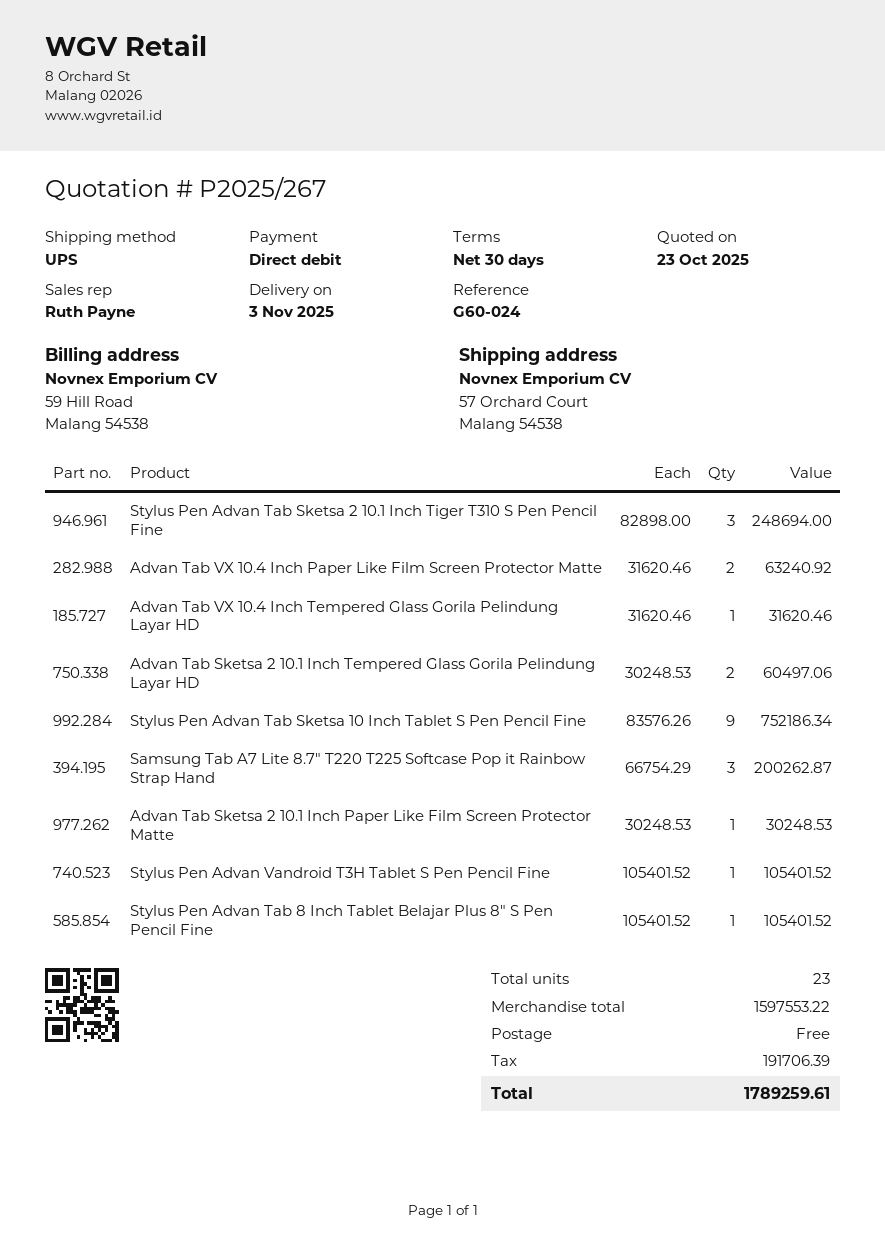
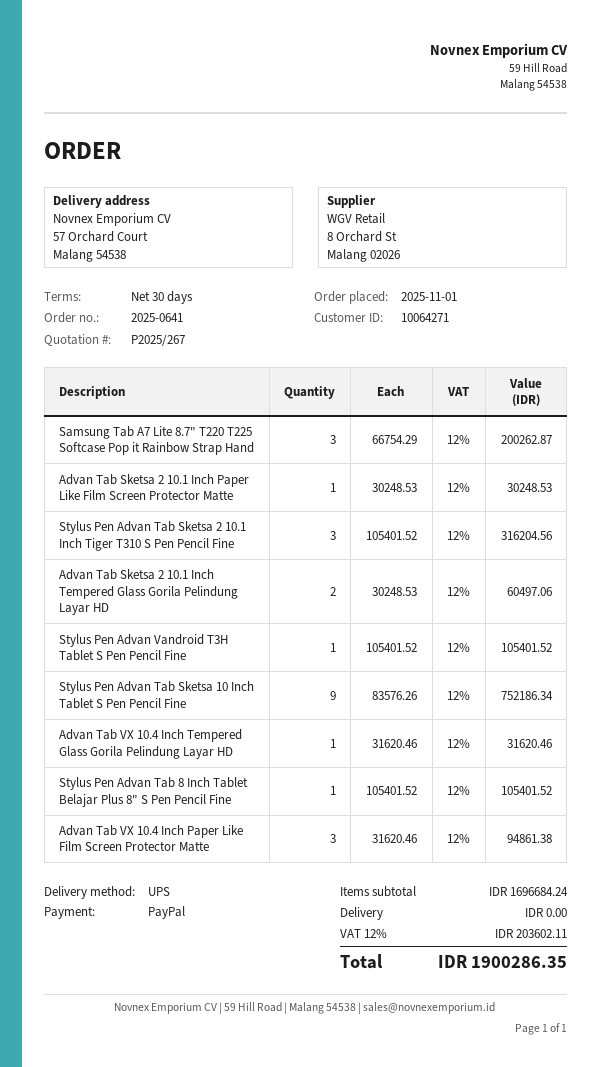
payment method: direct debit -> PayPal
Stylus Pen Advan Tab Sketsa 2 10.1 Inch Tiger T310 S Pen Pencil Fine: 3 x 82898.00 = 248694.00 -> 3 x 105401.52 = 316204.56
Advan Tab VX 10.4 Inch Paper Like Film Screen Protector Matte: 2 x 31620.46 = 63240.92 -> 3 x 31620.46 = 94861.38
subtotal: 1597553.22 -> 1696684.24
tax: 191706.39 -> 203602.11
total: 1789259.61 -> 1900286.35

